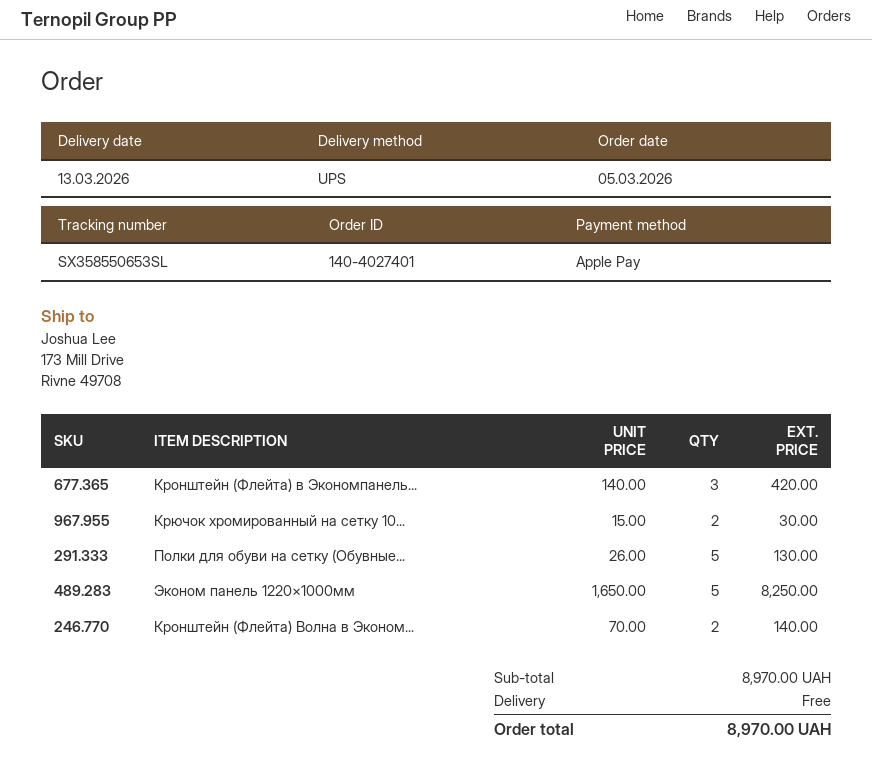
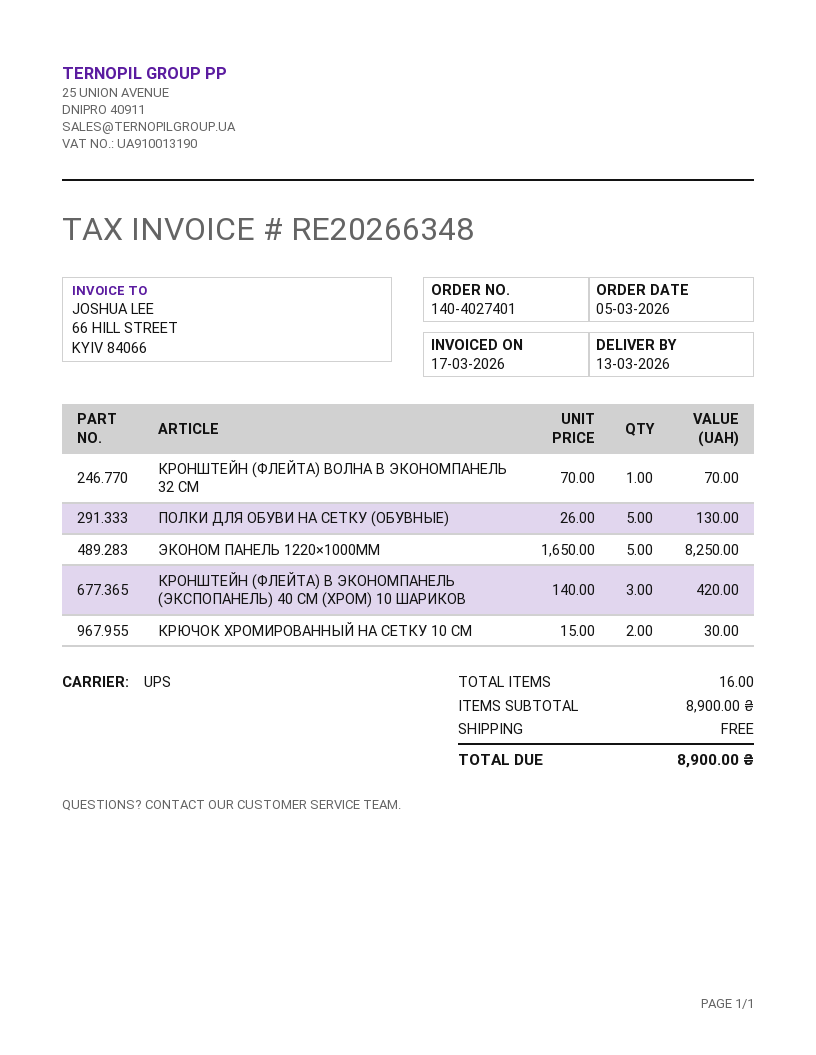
Кронштейн (Флейта) Волна в Эконом...: 2 x 70.00 = 140.00 -> 1 x 70.00 = 70.00
subtotal: 8970.00 -> 8900.00
total: 8970.00 -> 8900.00

